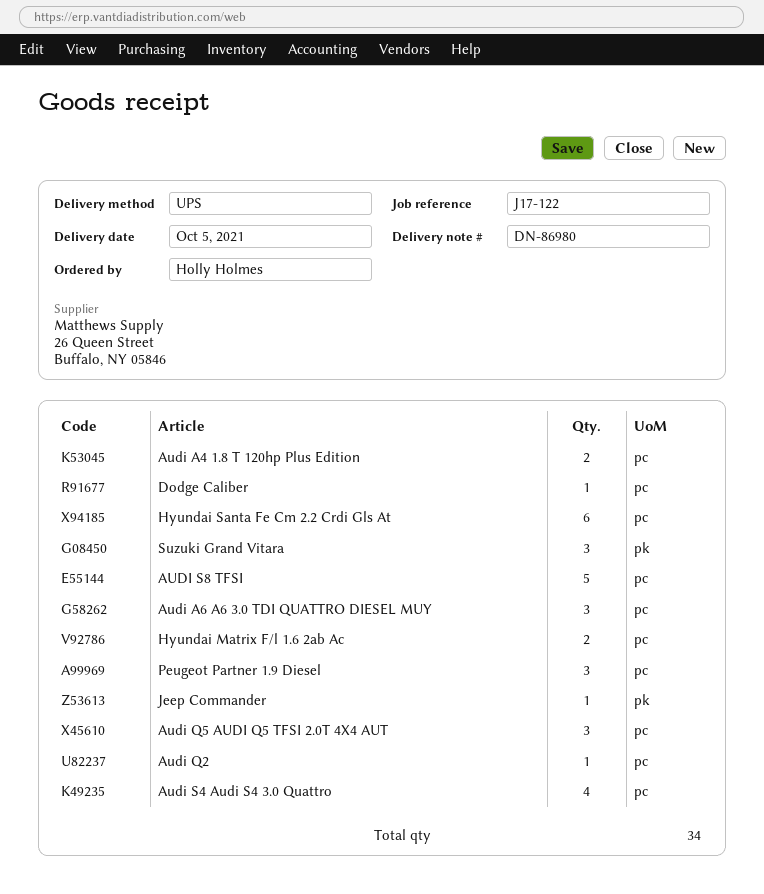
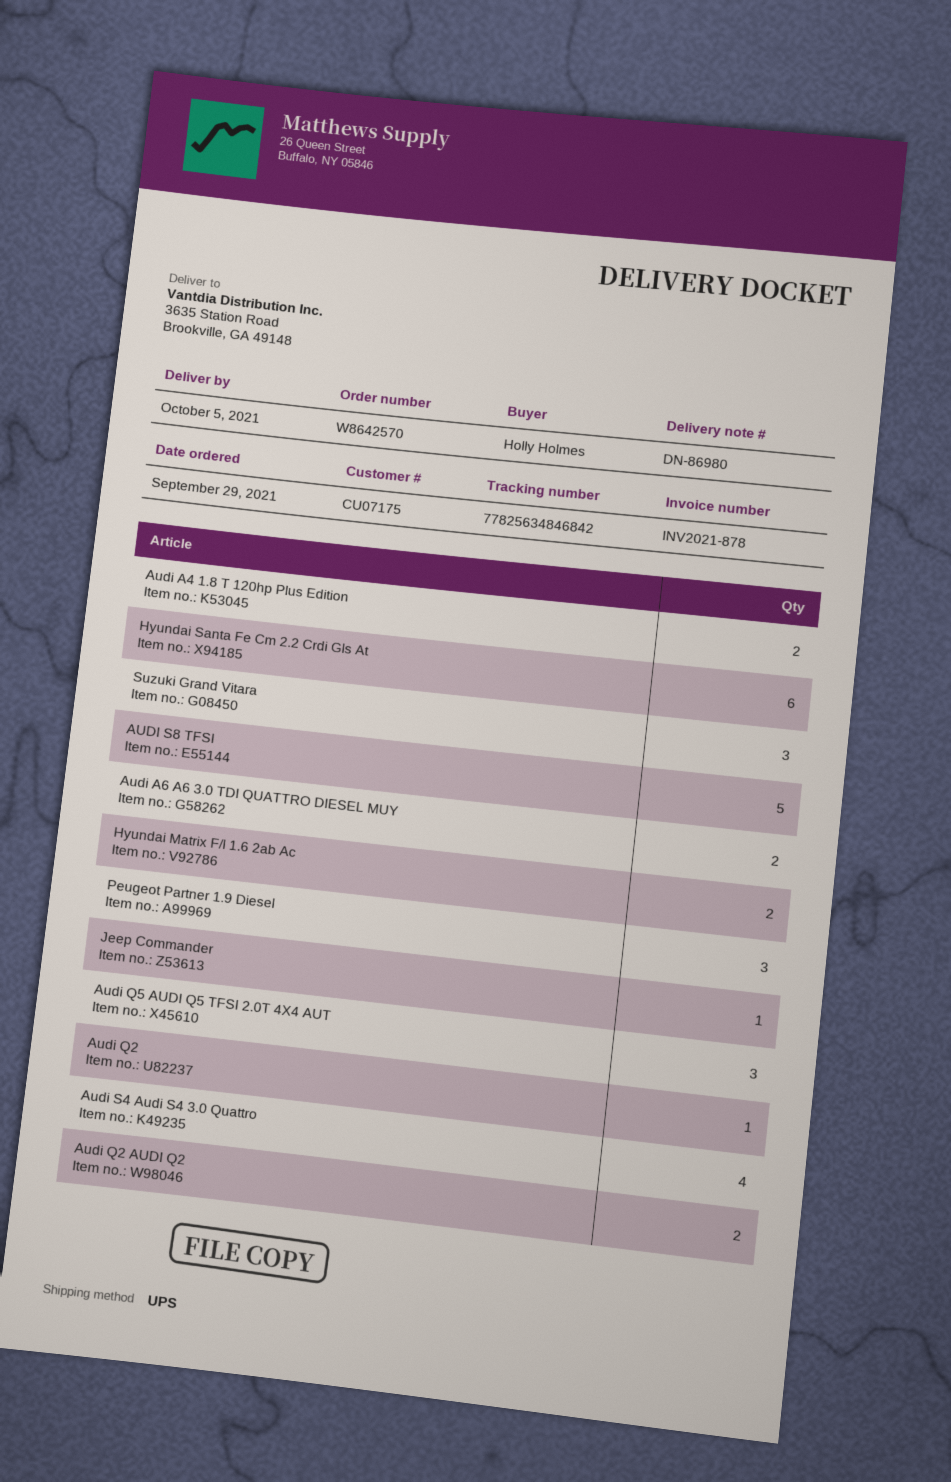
Dodge Caliber: 1 -> none
Audi A6 A6 3.0 TDI QUATTRO DIESEL MUY: 3 -> 2
Audi Q2 AUDI Q2: none -> 2

